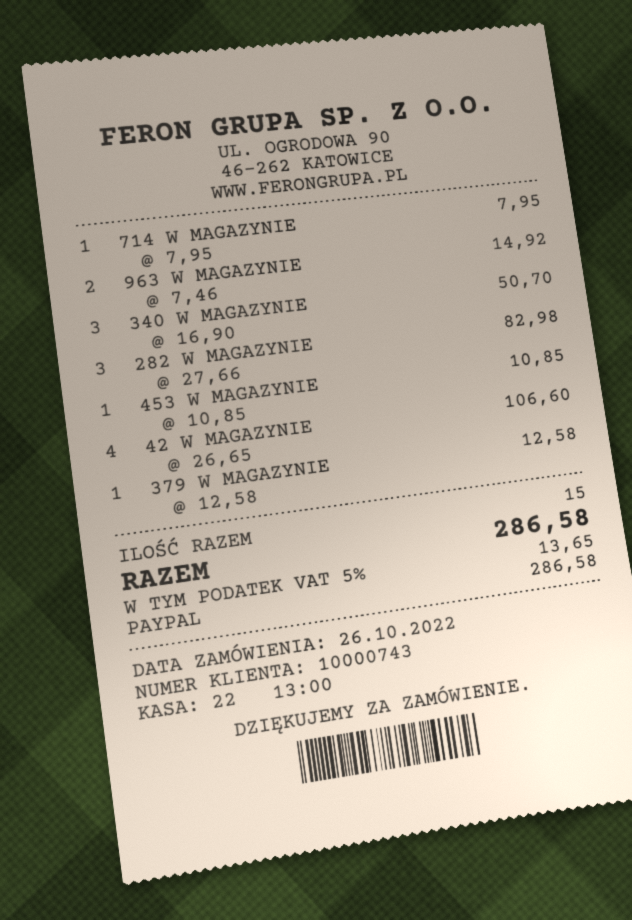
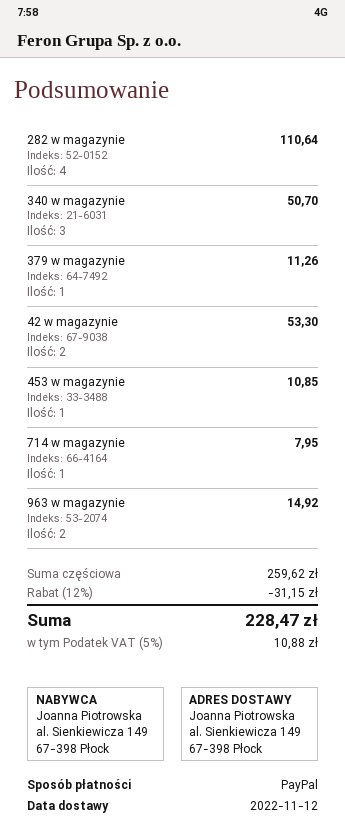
282 W MAGAZYNIE: 3 for 82.98 -> 4 for 110.64
42 W MAGAZYNIE: 4 for 106.60 -> 2 for 53.30
379 W MAGAZYNIE: 1 for 12.58 -> 1 for 11.26
discount: none -> 12% = 31.15
tax: 5% = 13.65 -> 5% = 10.88
total: 286.58 -> 228.47

